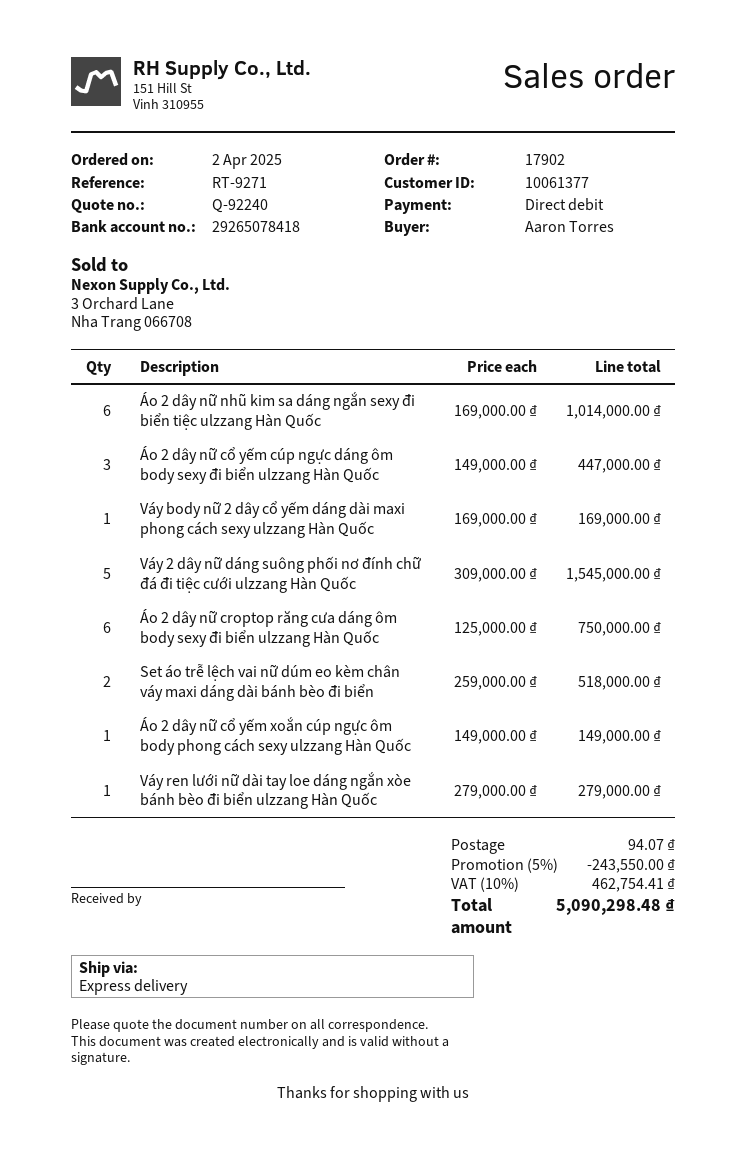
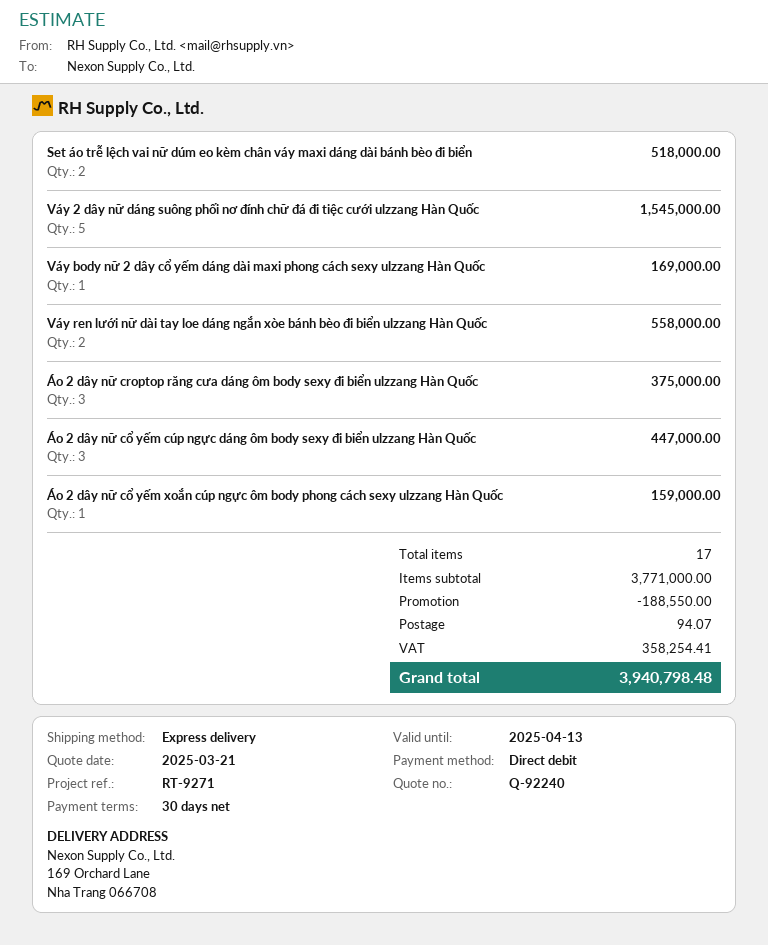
Áo 2 dây nữ nhũ kim sa dáng ngắn sexy đi biển tiệc ulzzang Hàn Quốc: 6 for 1014000.00 -> none
Áo 2 dây nữ croptop răng cưa dáng ôm body sexy đi biển ulzzang Hàn Quốc: 6 for 750000.00 -> 3 for 375000.00
Áo 2 dây nữ cổ yếm xoắn cúp ngực ôm body phong cách sexy ulzzang Hàn Quốc: 1 for 149000.00 -> 1 for 159000.00
Váy ren lưới nữ dài tay loe dáng ngắn xòe bánh bèo đi biển ulzzang Hàn Quốc: 1 for 279000.00 -> 2 for 558000.00
discount: 243550.00 -> 188550.00
tax: 462754.41 -> 358254.41
total: 5090298.48 -> 3940798.48

